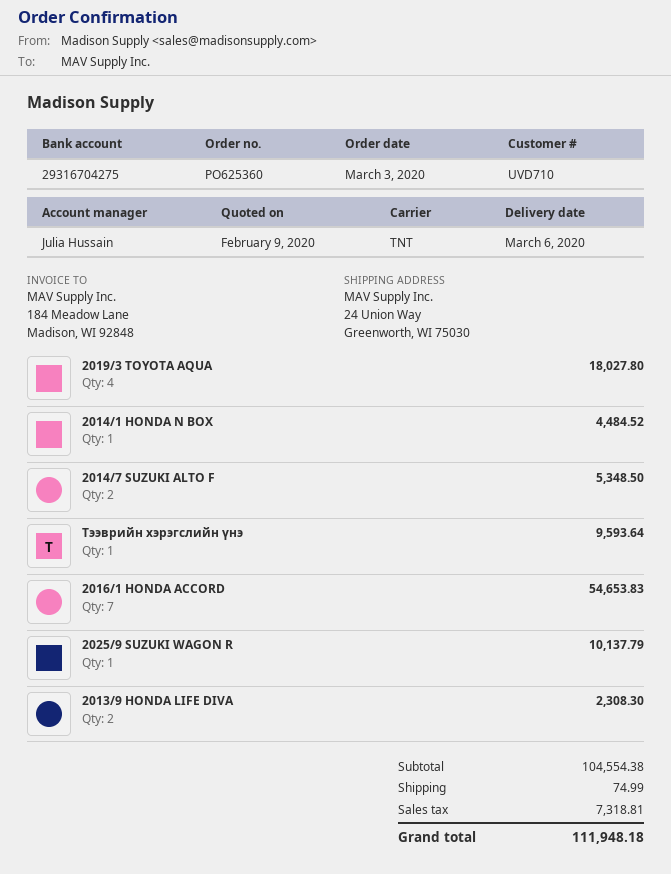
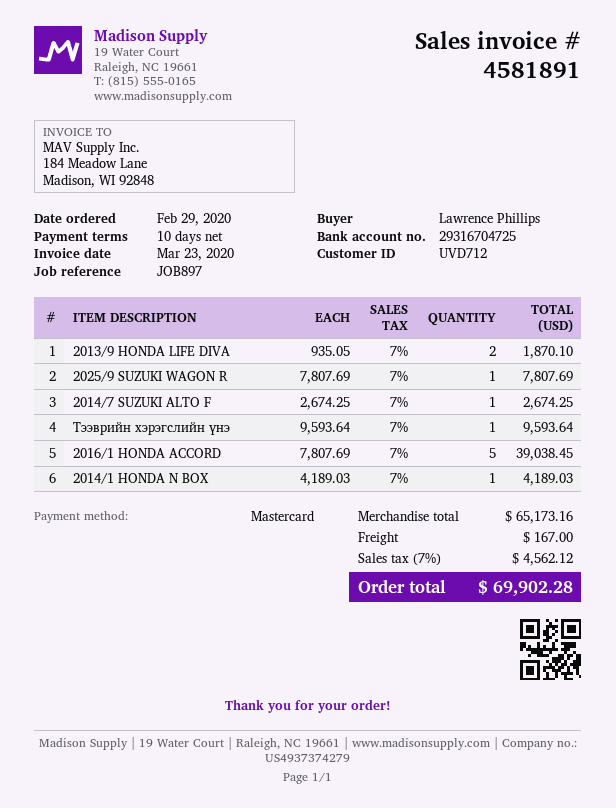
order date: 2020-03-03 -> 2020-02-29
customer number: UVD710 -> UVD712
bank account: 29316704275 -> 29316704725
2019/3 TOYOTA AQUA: 4 for 18027.80 -> none
2014/1 HONDA N BOX: 1 for 4484.52 -> 1 for 4189.03
2014/7 SUZUKI ALTO F: 2 for 5348.50 -> 1 for 2674.25
2016/1 HONDA ACCORD: 7 for 54653.83 -> 5 for 39038.45
2025/9 SUZUKI WAGON R: 1 for 10137.79 -> 1 for 7807.69
2013/9 HONDA LIFE DIVA: 2 for 2308.30 -> 2 for 1870.10
subtotal: 104554.38 -> 65173.16
shipping: 74.99 -> 167.00
tax: 7318.81 -> 4562.12
total: 111948.18 -> 69902.28

